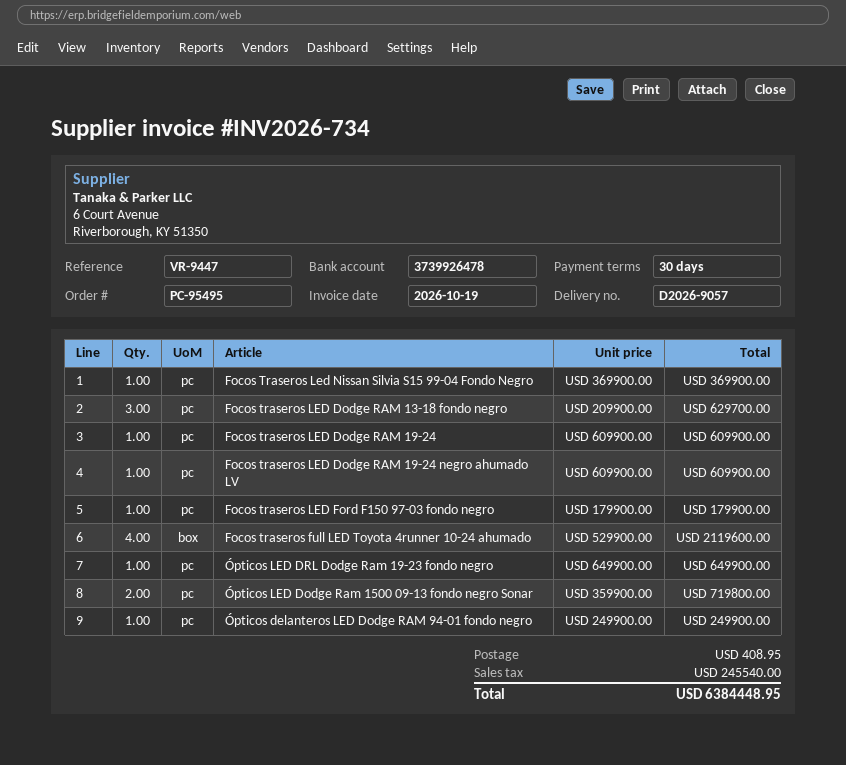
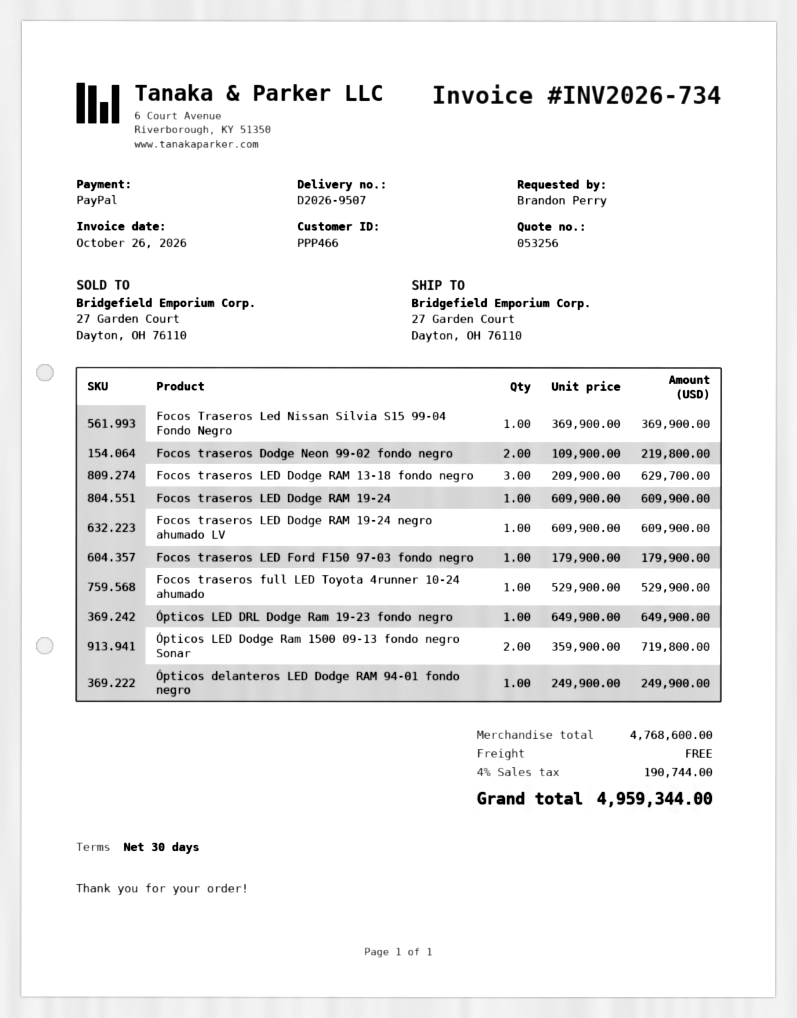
delivery note number: D2026-9057 -> D2026-9507
invoice date: 2026-10-19 -> 2026-10-26
Focos traseros full LED Toyota 4runner 10-24 ahumado: 4 x 529900.00 = 2119600.00 -> 1 x 529900.00 = 529900.00
Focos traseros Dodge Neon 99-02 fondo negro: none -> 2 x 109900.00 = 219800.00
shipping: 408.95 -> 0.00
tax: 245540.00 -> 190744.00
total: 6384448.95 -> 4959344.00

